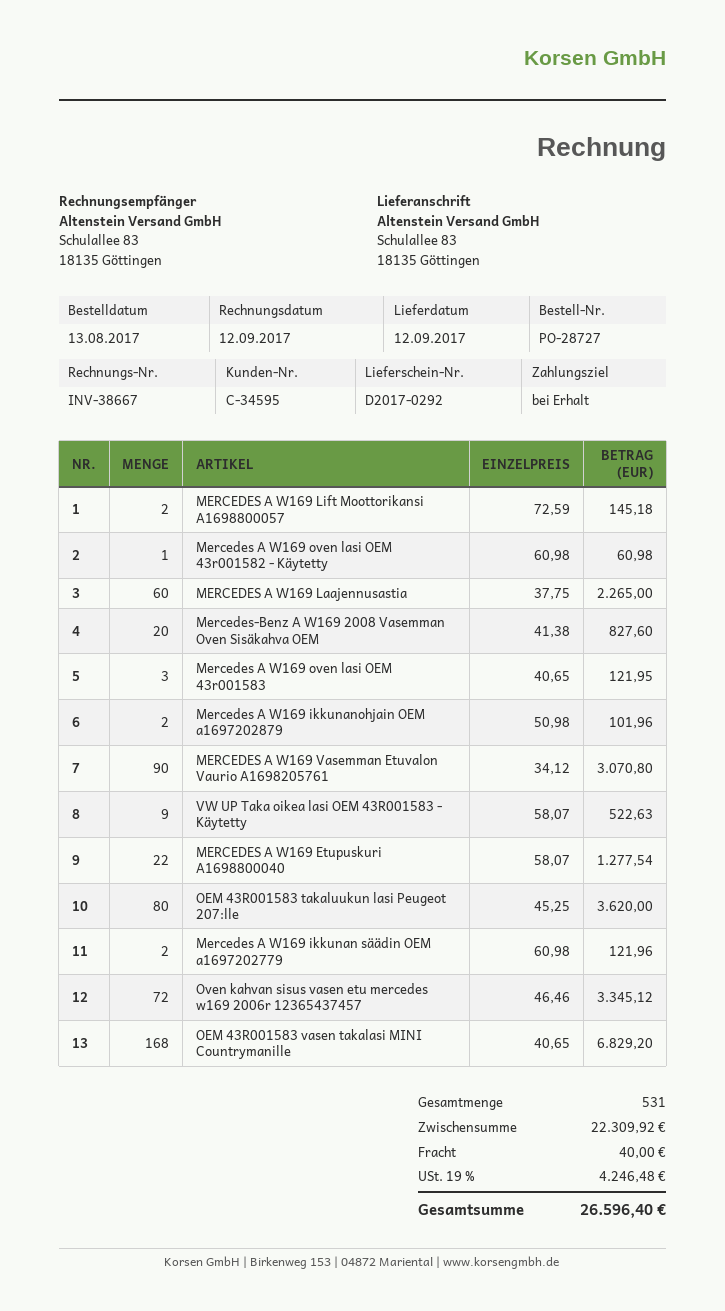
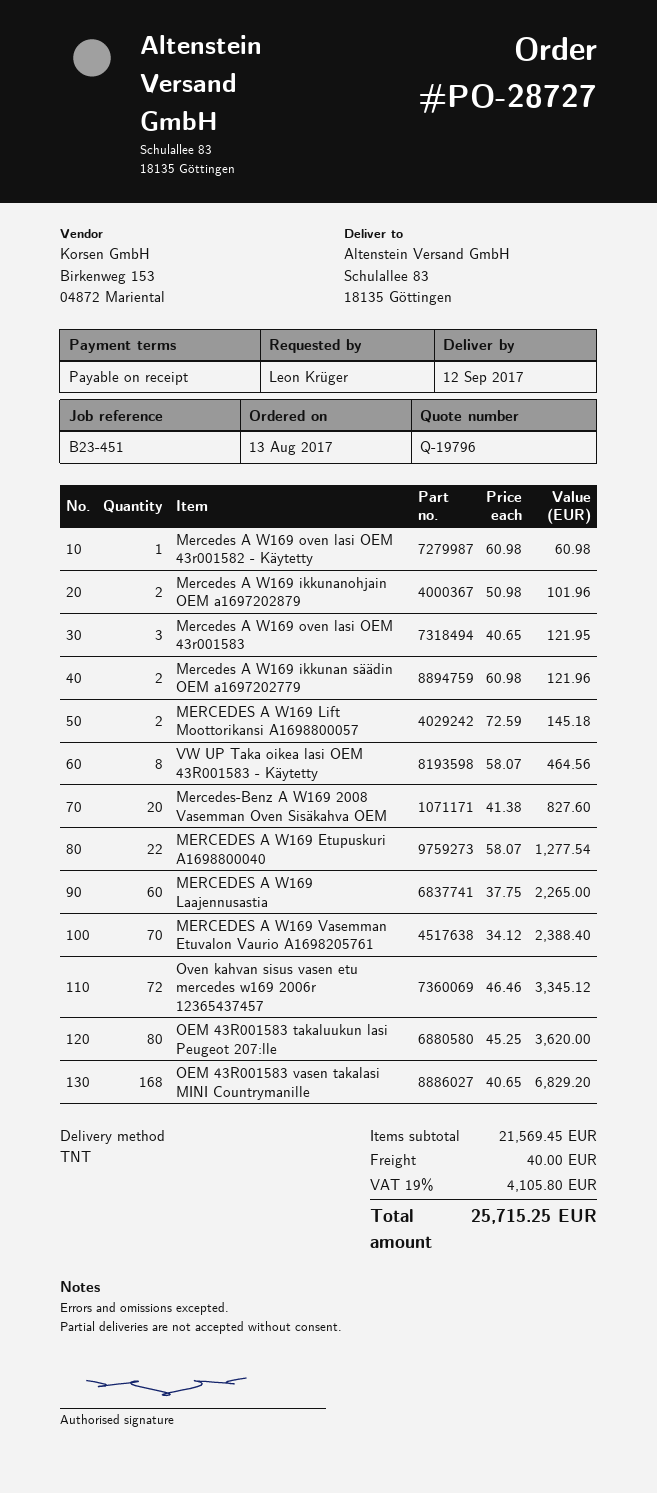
MERCEDES A W169 Vasemman Etuvalon Vaurio A1698205761: 90 x 34.12 = 3070.80 -> 70 x 34.12 = 2388.40
VW UP Taka oikea lasi OEM 43R001583 - Käytetty: 9 x 58.07 = 522.63 -> 8 x 58.07 = 464.56
subtotal: 22309.92 -> 21569.45
tax: 19% = 4246.48 -> 19% = 4105.80
total: 26596.40 -> 25715.25

